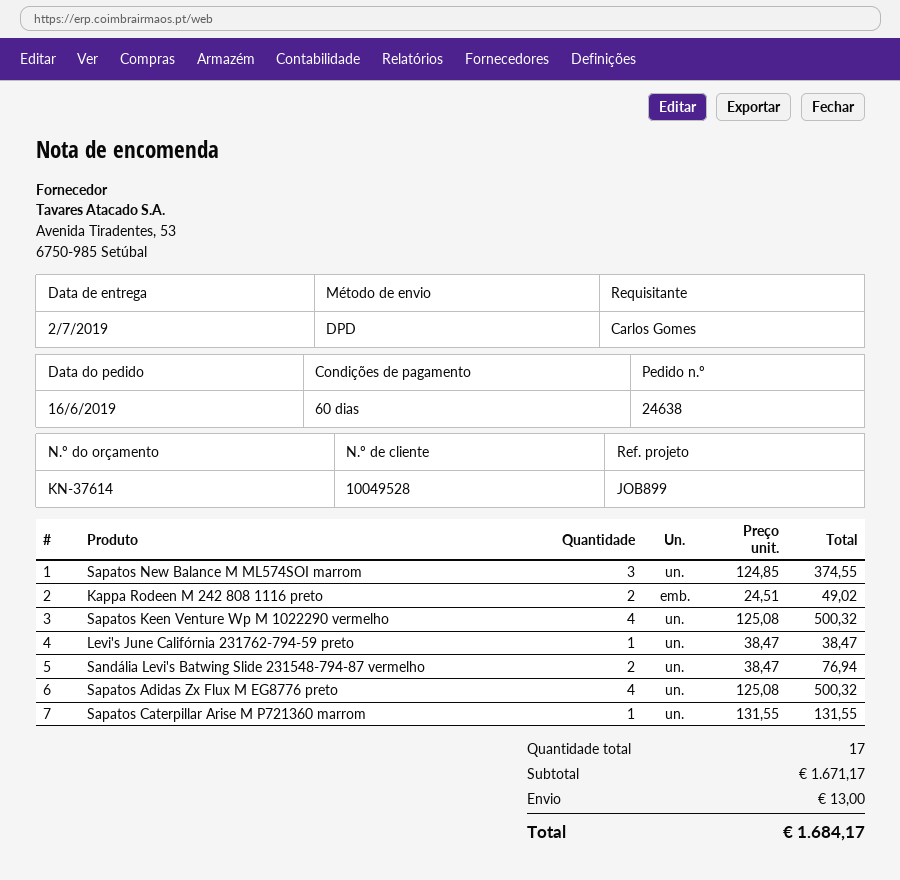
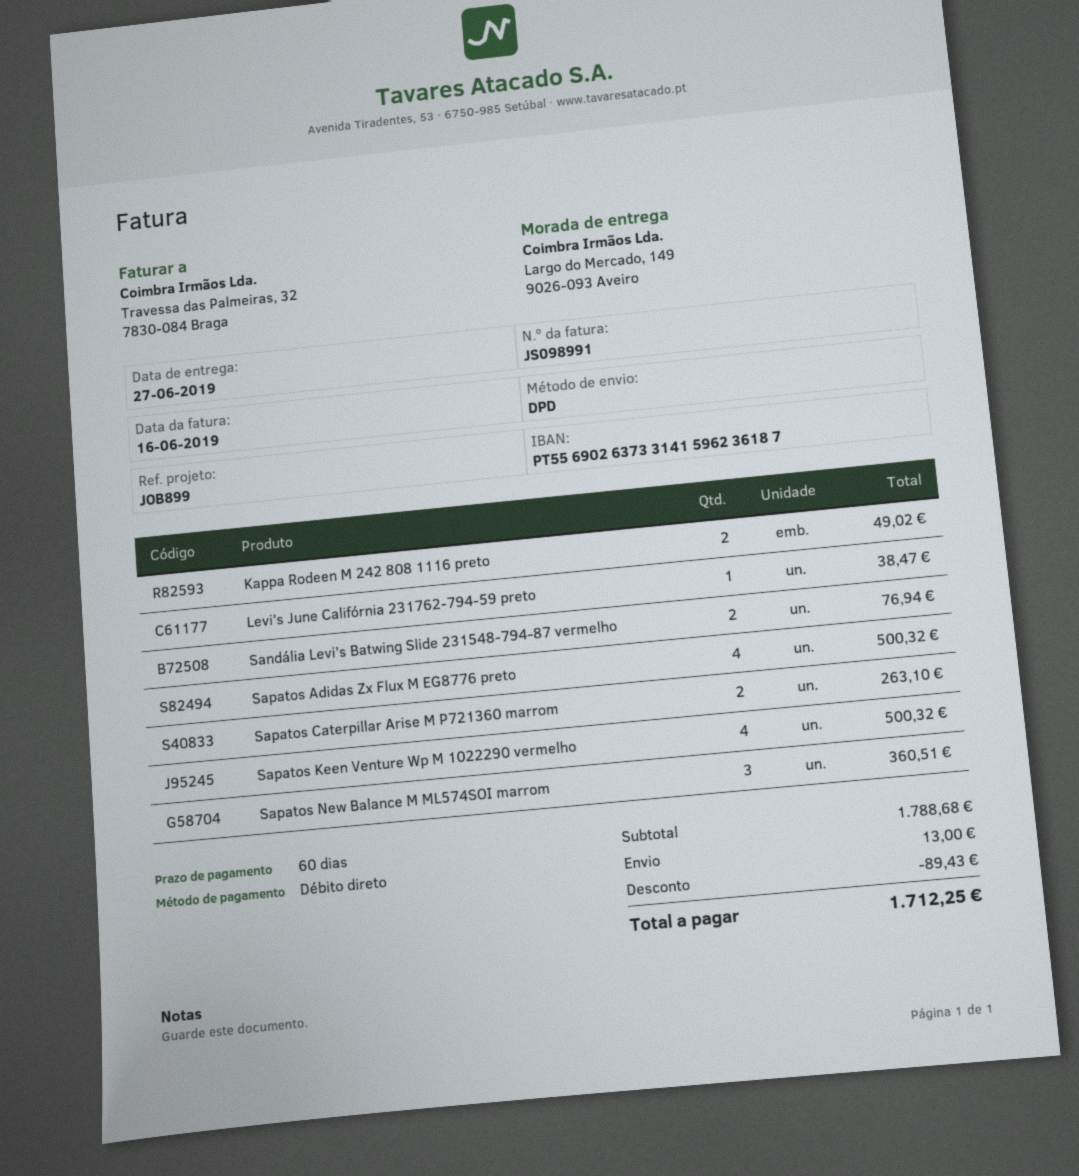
delivery date: 2019-07-02 -> 2019-06-27
Sapatos New Balance M ML574SOI marrom: 3 for 374.55 -> 3 for 360.51
Sapatos Caterpillar Arise M P721360 marrom: 1 for 131.55 -> 2 for 263.10
subtotal: 1671.17 -> 1788.68
discount: none -> 89.43
total: 1684.17 -> 1712.25

